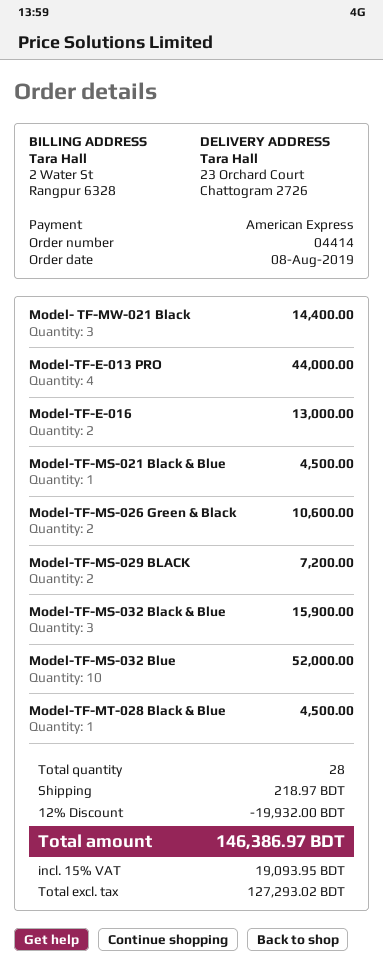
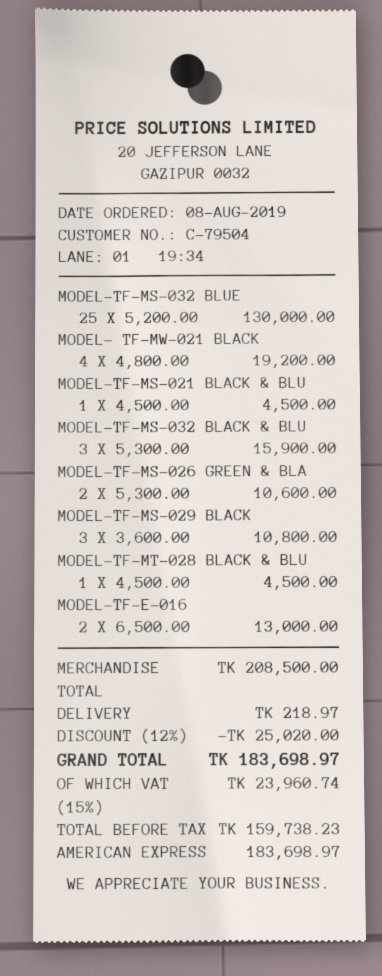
Model- TF-MW-021 Black: 3 for 14400.00 -> 4 for 19200.00
Model-TF-E-013 PRO: 4 for 44000.00 -> none
Model-TF-MS-029 BLACK: 2 for 7200.00 -> 3 for 10800.00
Model-TF-MS-032 Blue: 10 for 52000.00 -> 25 for 130000.00
discount: 12% = 19932.00 -> 12% = 25020.00
net: 127293.02 -> 159738.23
tax: 15% = 19093.95 -> 15% = 23960.74
total: 146386.97 -> 183698.97

